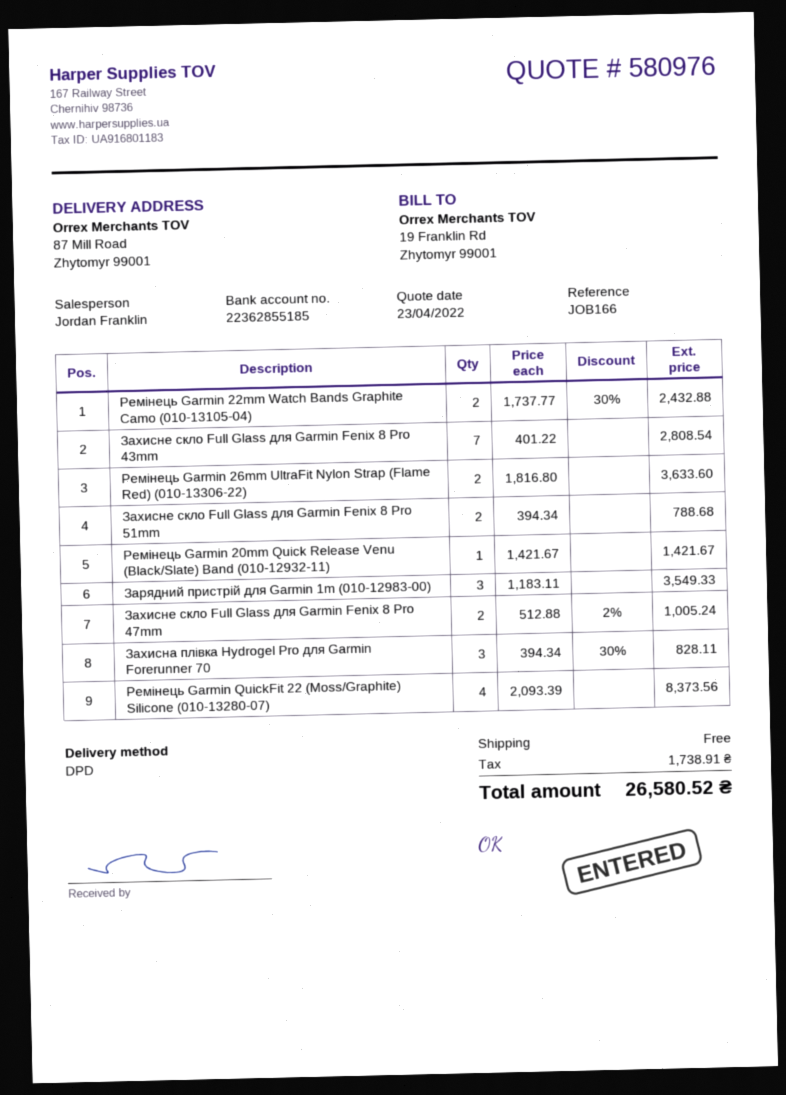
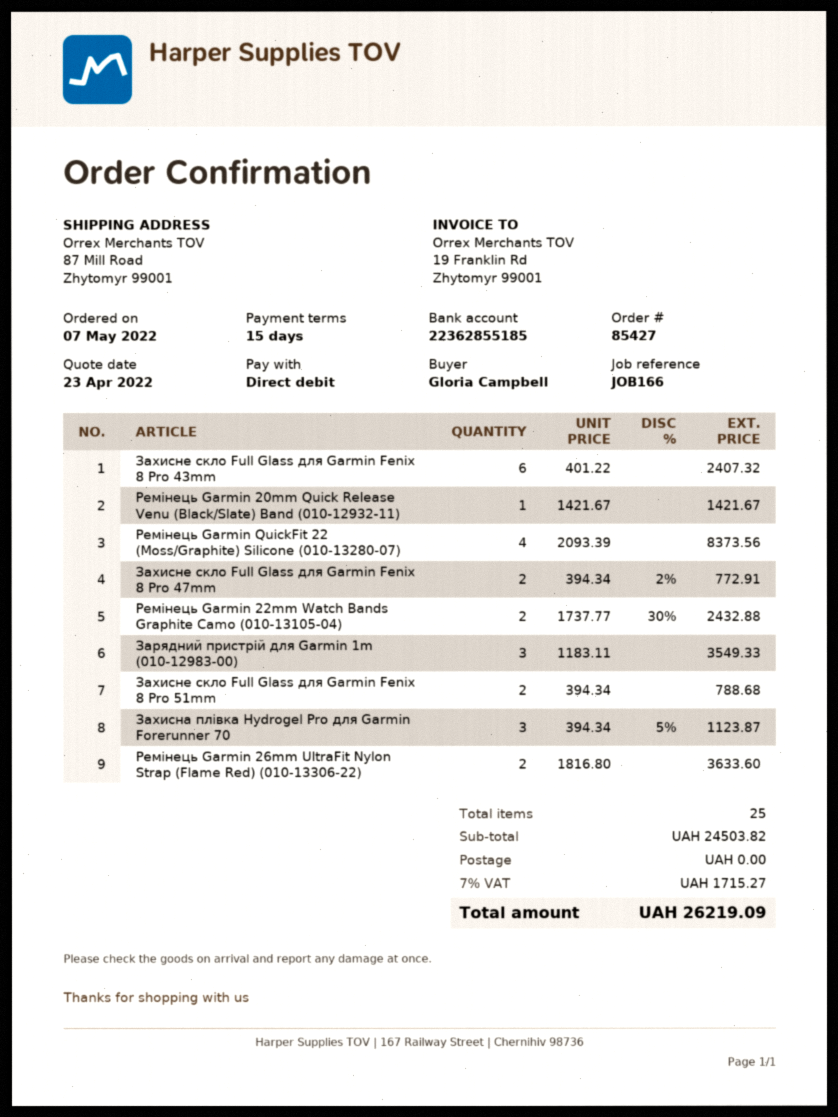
Захисне скло Full Glass для Garmin Fenix 8 Pro 43mm: 7 x 401.22 = 2808.54 -> 6 x 401.22 = 2407.32
Захисне скло Full Glass для Garmin Fenix 8 Pro 47mm: 2 x 512.88 - 2% = 1005.24 -> 2 x 394.34 - 2% = 772.91
Захисна плівка Hydrogel Pro для Garmin Forerunner 70: 3 x 394.34 - 30% = 828.11 -> 3 x 394.34 - 5% = 1123.87
tax: 1738.91 -> 1715.27
total: 26580.52 -> 26219.09

